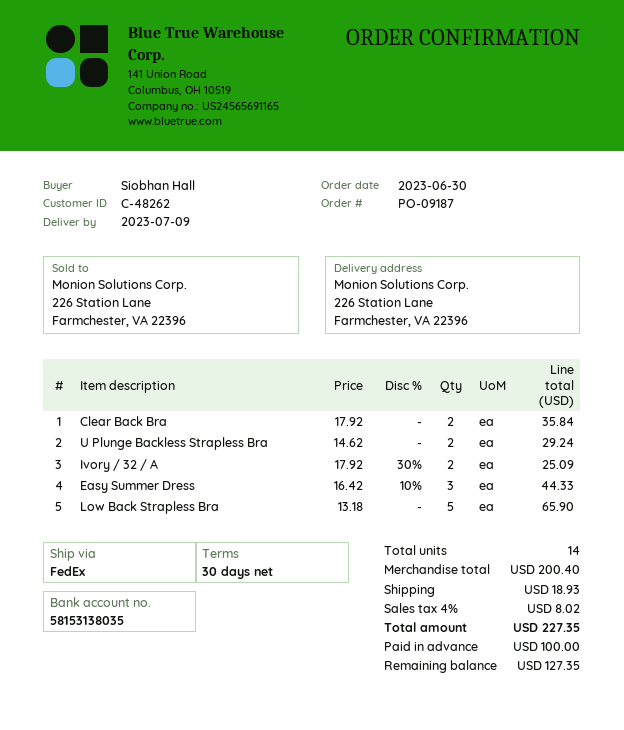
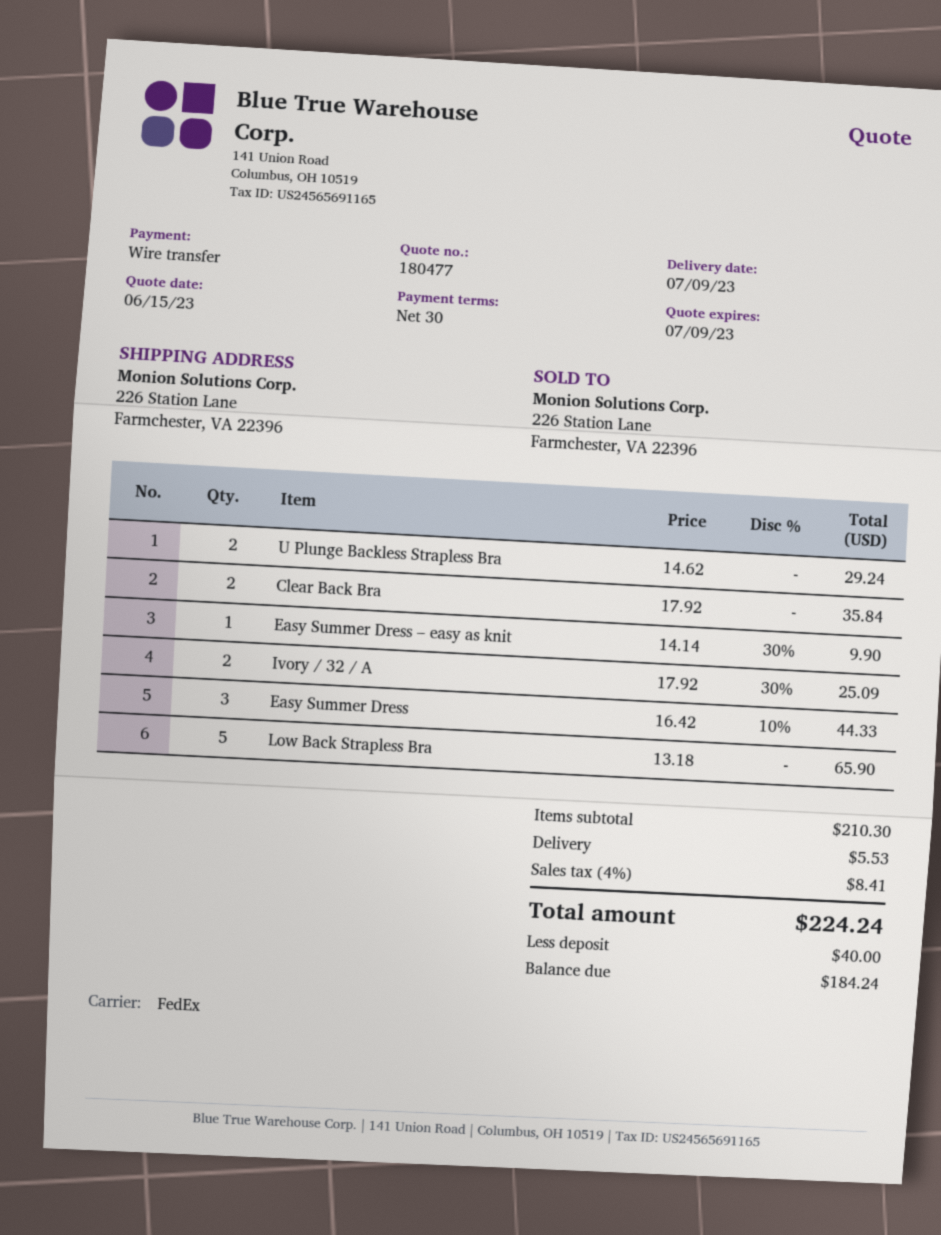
Easy Summer Dress – easy as knit: none -> 1 x 14.14 - 30% = 9.90
subtotal: 200.40 -> 210.30
shipping: 18.93 -> 5.53
tax: 4% = 8.02 -> 4% = 8.41
total: 227.35 -> 224.24
deposit: 100.00 -> 40.00
balance: 127.35 -> 184.24

